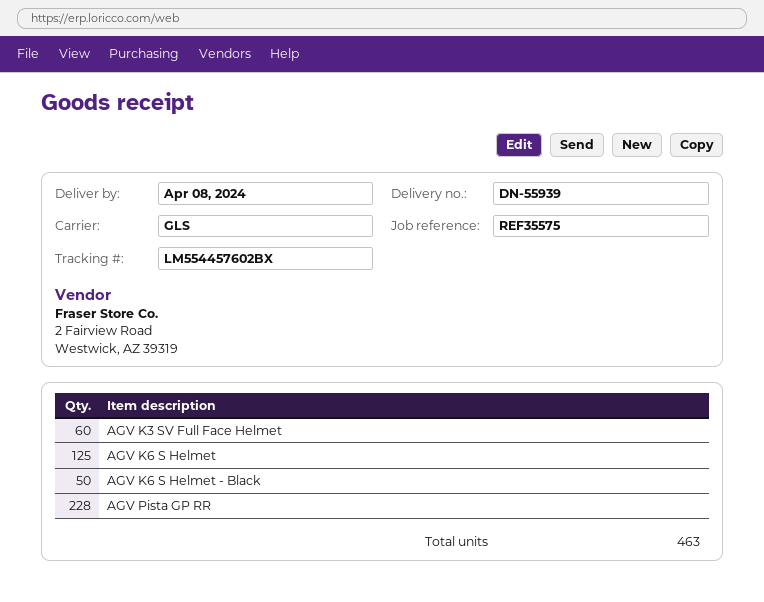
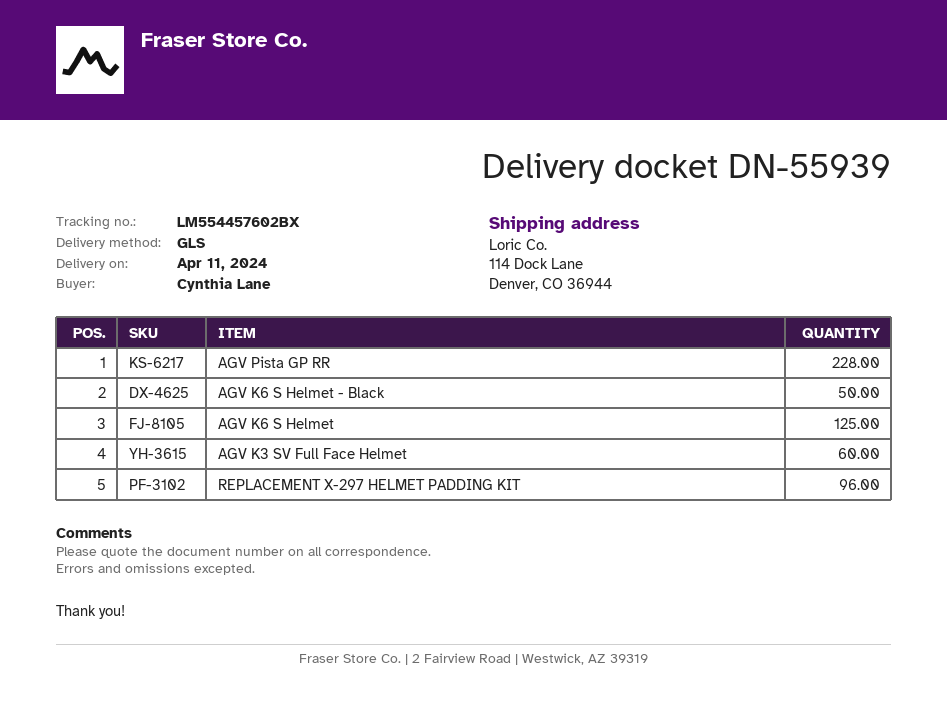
delivery date: 2024-04-08 -> 2024-04-11
REPLACEMENT X-297 HELMET PADDING KIT: none -> 96

